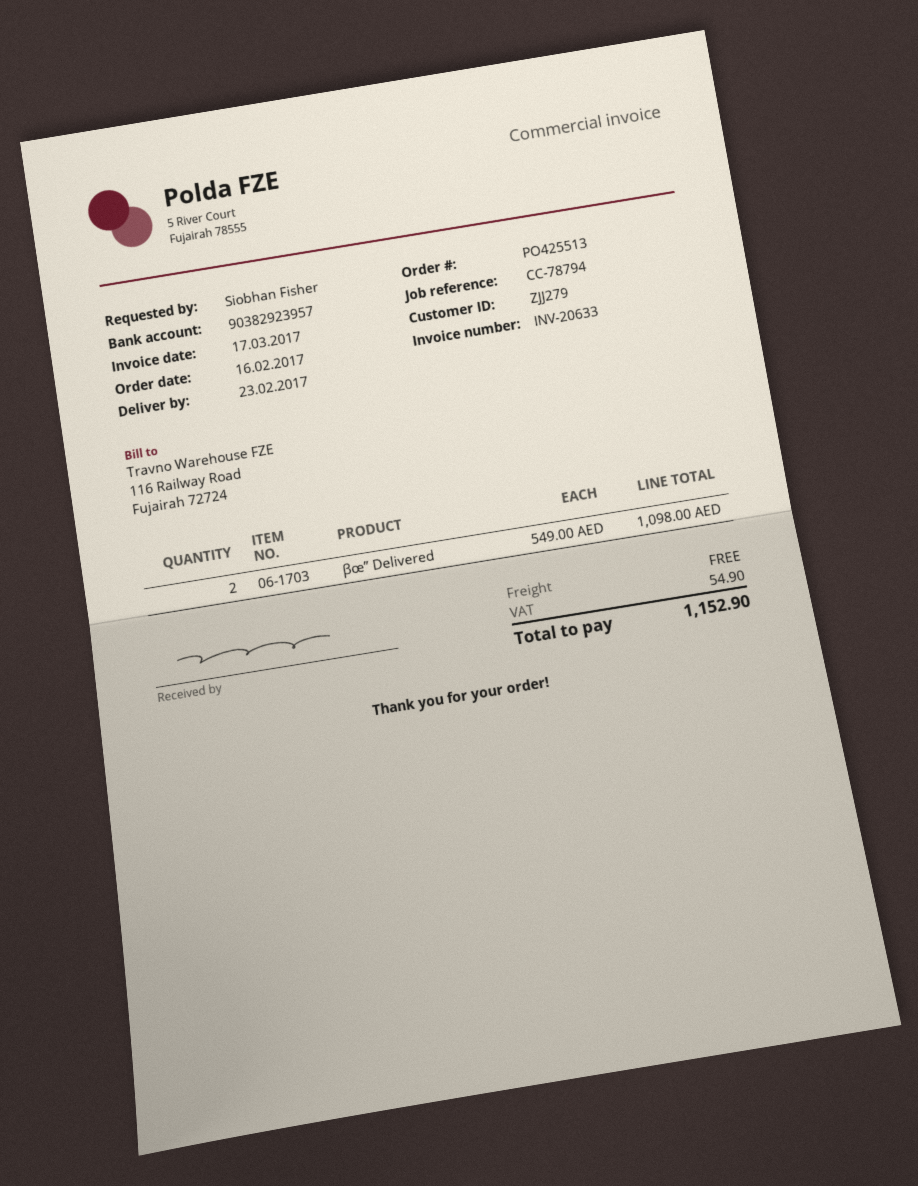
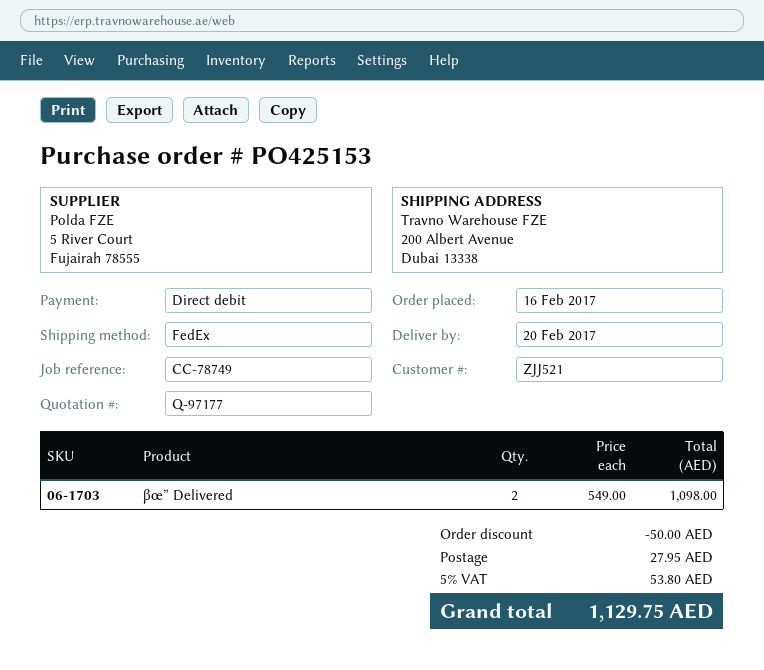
order number: PO425513 -> PO425153
delivery date: 2017-02-23 -> 2017-02-20
customer number: ZJJ279 -> ZJJ521
reference: CC-78794 -> CC-78749
discount: none -> 50.00
shipping: 0.00 -> 27.95
tax: 54.90 -> 53.80
total: 1152.90 -> 1129.75

